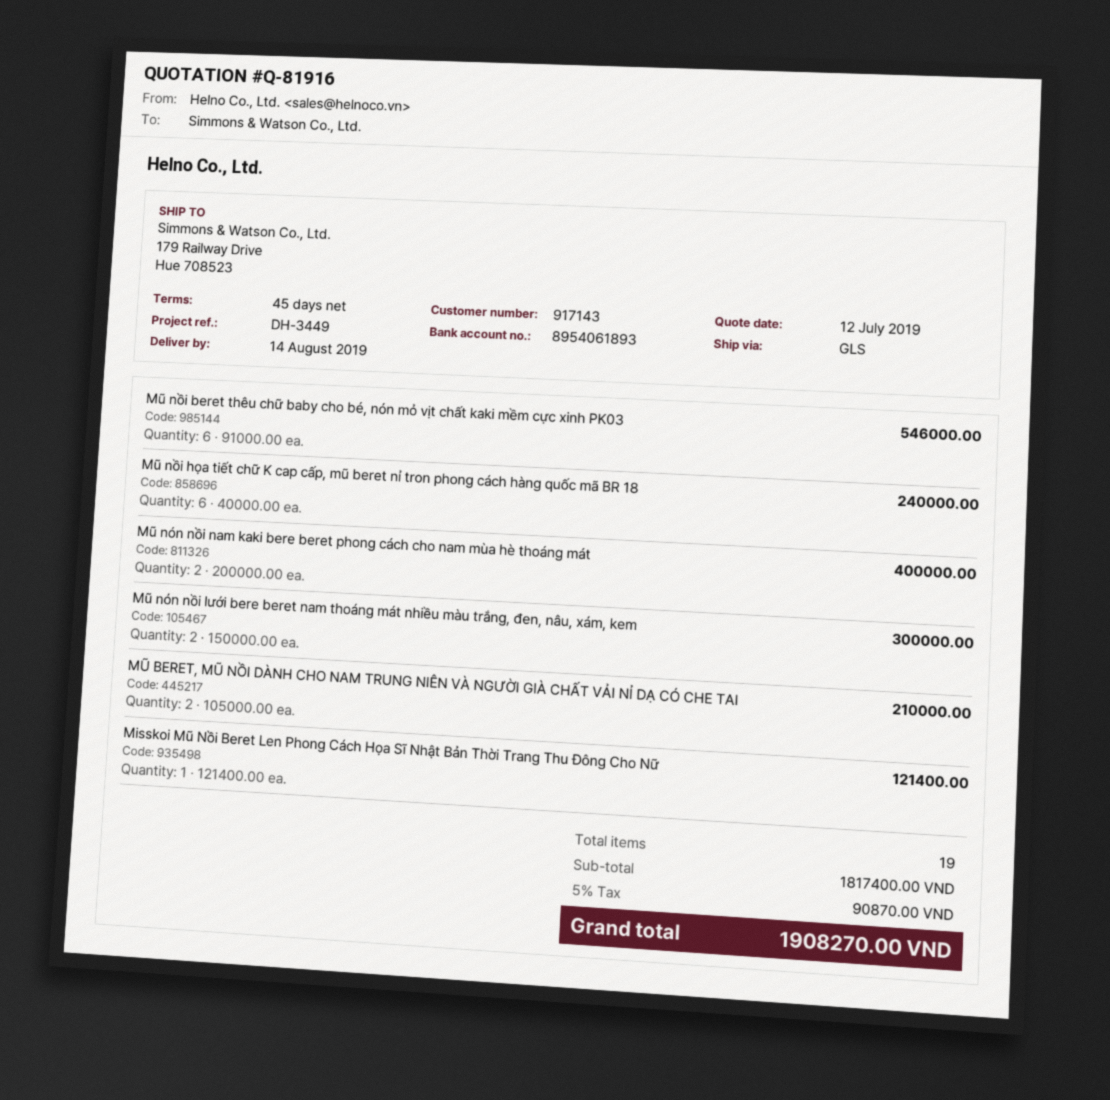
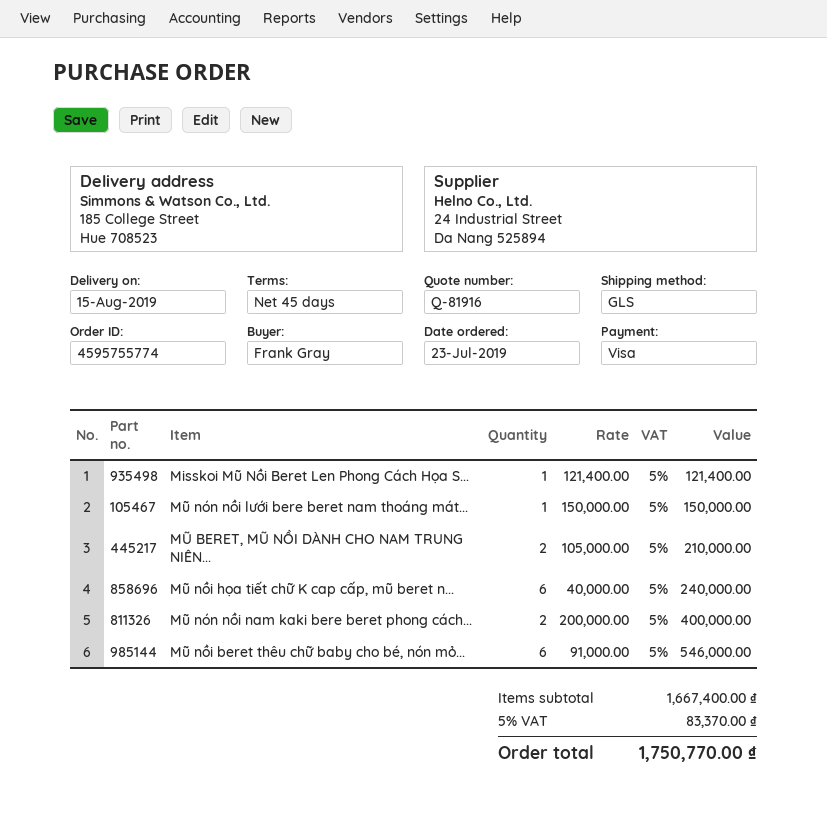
delivery date: 2019-08-14 -> 2019-08-15
ship to: 179 Railway Drive, Hue 708523 -> 185 College Street, Hue 708523
Mũ nón nồi lưới bere beret nam thoáng mát nhiều màu trắng, đen, nâu, xám, kem: 2 x 150000.00 = 300000.00 -> 1 x 150000.00 = 150000.00
subtotal: 1817400.00 -> 1667400.00
tax: 5% = 90870.00 -> 5% = 83370.00
total: 1908270.00 -> 1750770.00

